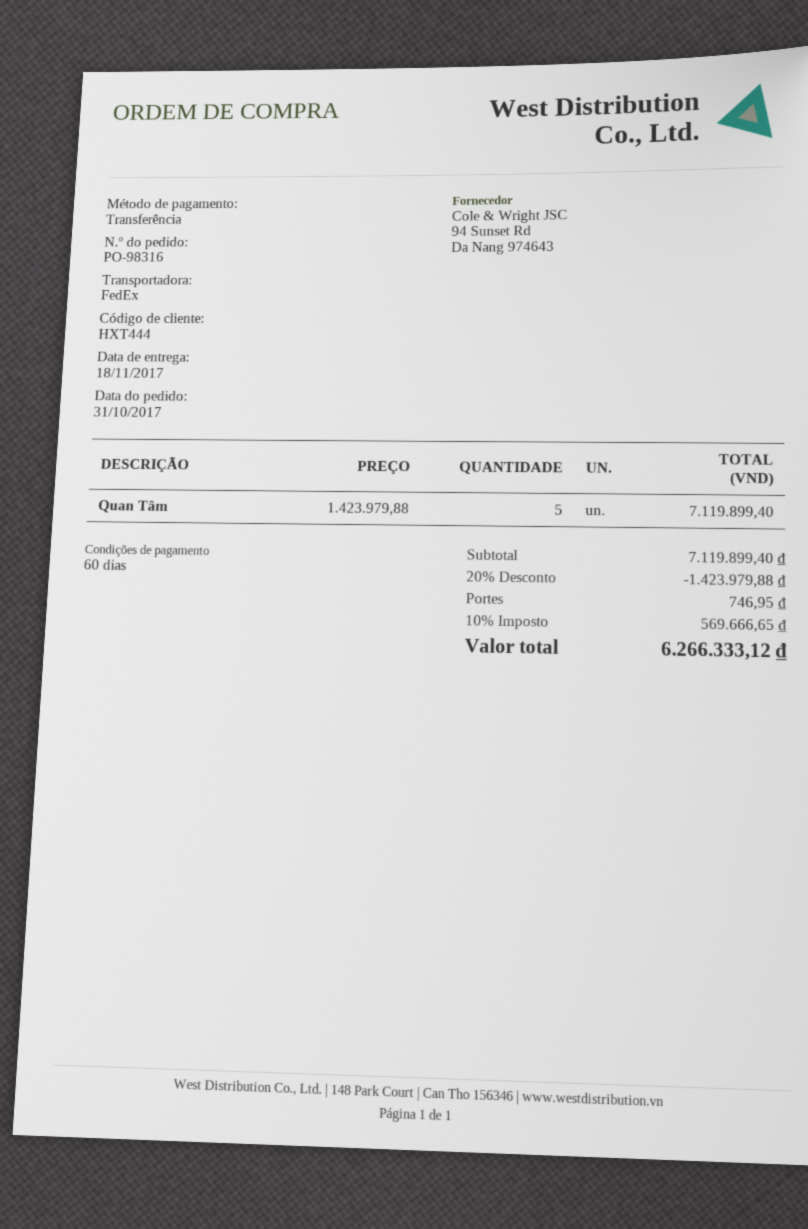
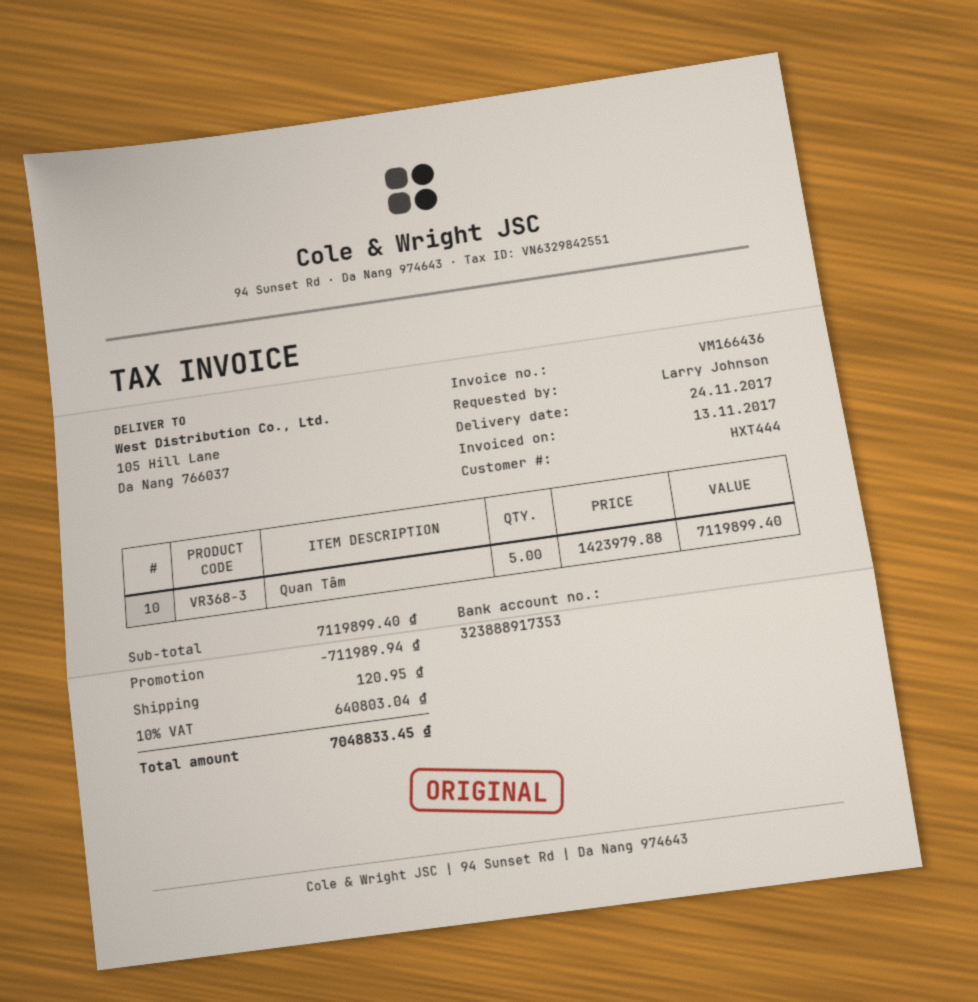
delivery date: 2017-11-18 -> 2017-11-24
discount: 1423979.88 -> 711989.94
shipping: 746.95 -> 120.95
tax: 10% = 569666.65 -> 10% = 640803.04
total: 6266333.12 -> 7048833.45

